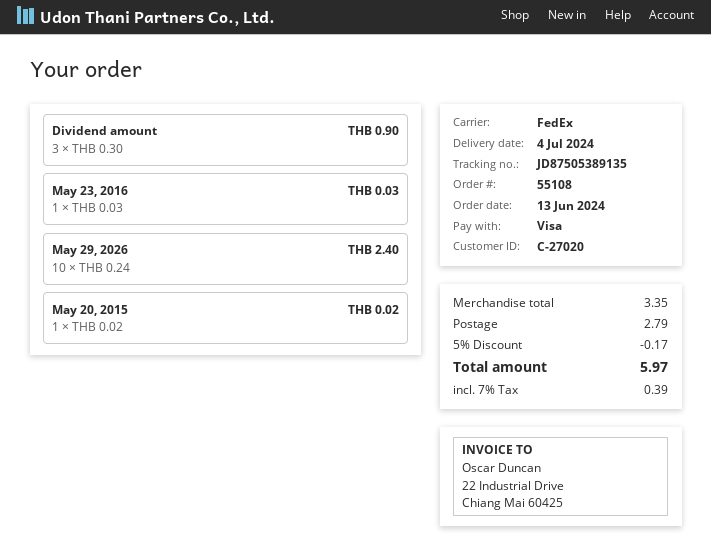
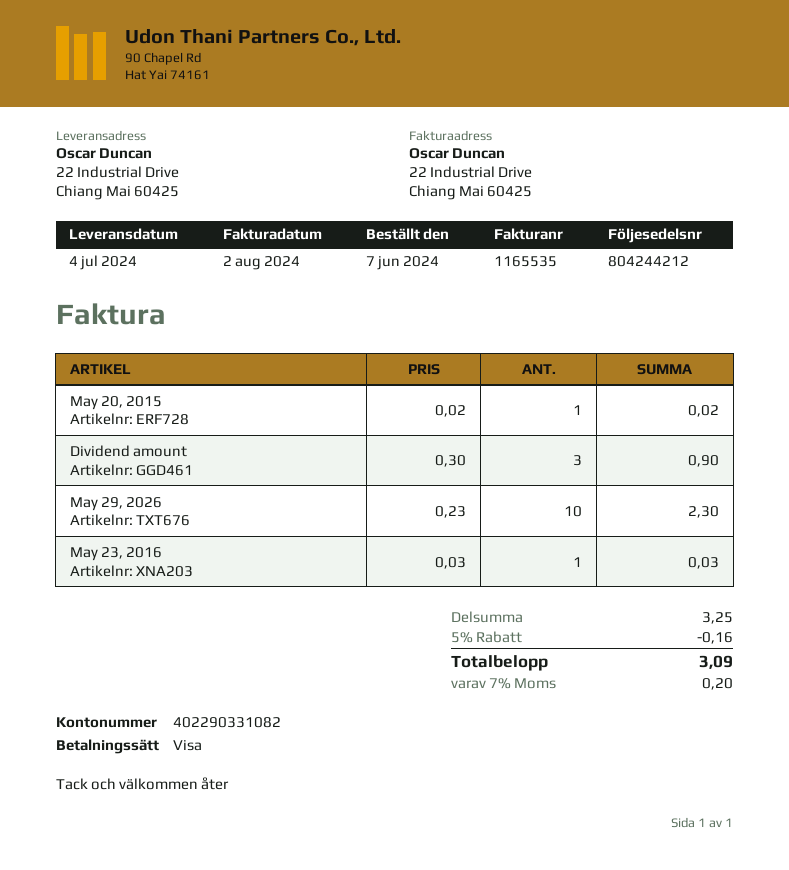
order date: 2024-06-13 -> 2024-06-07
May 29, 2026: 10 x 0.24 = 2.40 -> 10 x 0.23 = 2.30
subtotal: 3.35 -> 3.25
discount: 5% = 0.17 -> 5% = 0.16
shipping: 2.79 -> none
tax: 7% = 0.39 -> 7% = 0.20
total: 5.97 -> 3.09

